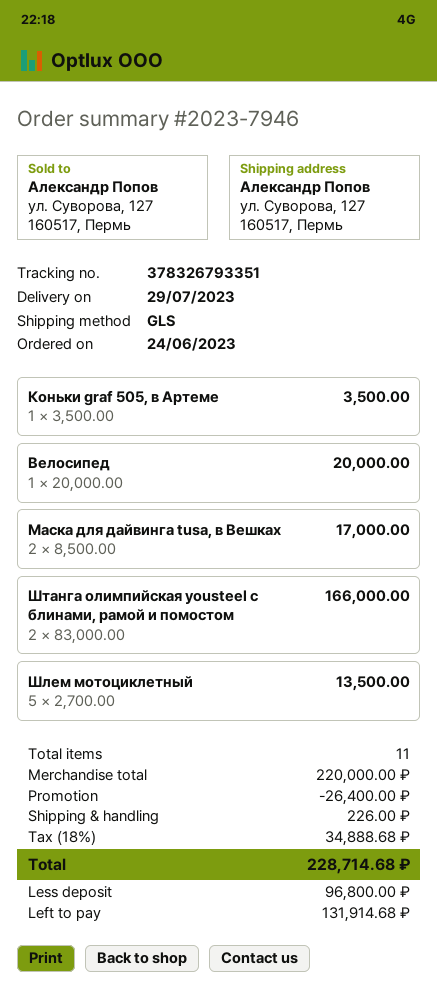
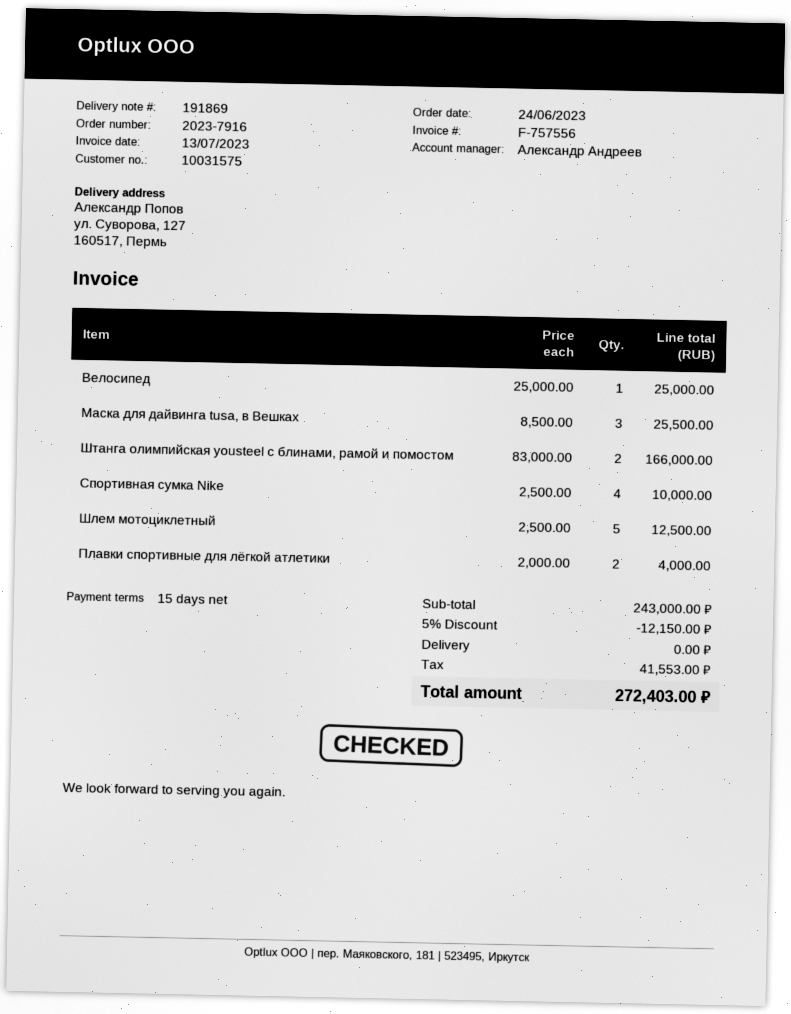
order number: 2023-7946 -> 2023-7916
Коньки graf 505, в Артеме: 1 x 3500.00 = 3500.00 -> none
Велосипед: 1 x 20000.00 = 20000.00 -> 1 x 25000.00 = 25000.00
Маска для дайвинга tusa, в Вешках: 2 x 8500.00 = 17000.00 -> 3 x 8500.00 = 25500.00
Шлем мотоциклетный: 5 x 2700.00 = 13500.00 -> 5 x 2500.00 = 12500.00
Спортивная сумка Nike: none -> 4 x 2500.00 = 10000.00
Плавки спортивные для лёгкой атлетики: none -> 2 x 2000.00 = 4000.00
subtotal: 220000.00 -> 243000.00
discount: 26400.00 -> 12150.00
shipping: 226.00 -> 0.00
tax: 34888.68 -> 41553.00
total: 228714.68 -> 272403.00

